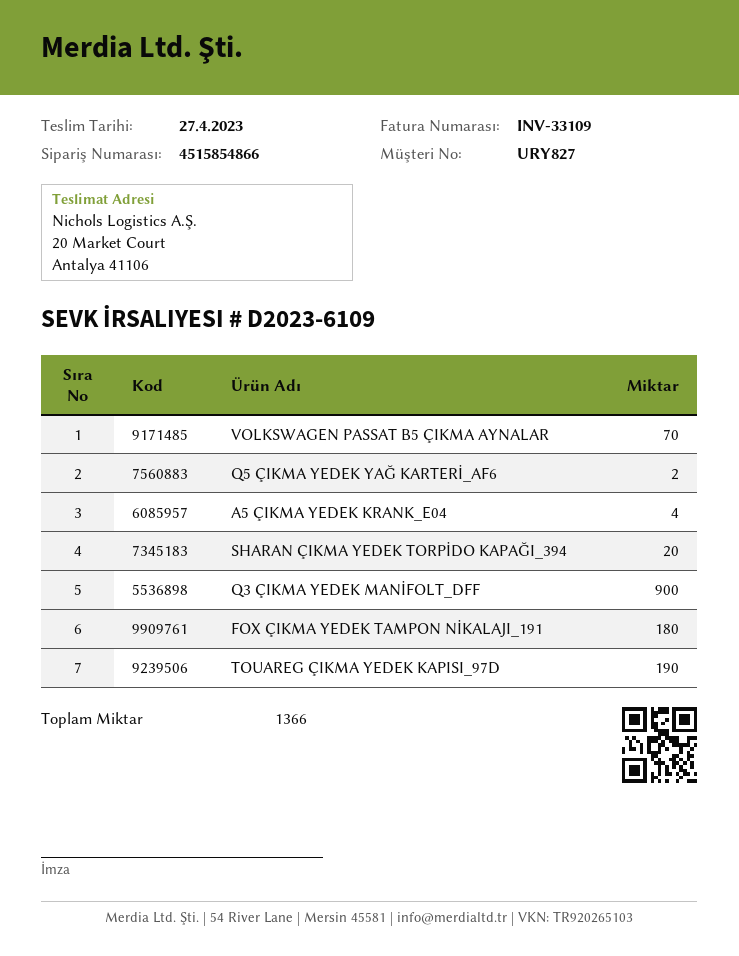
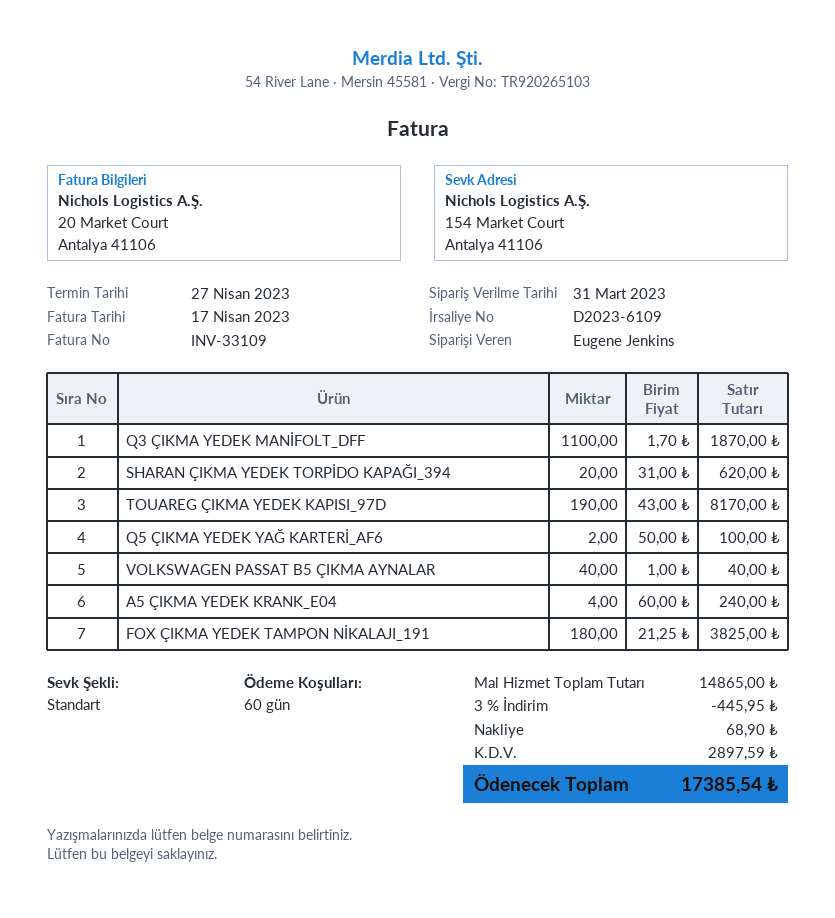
ship to: 20 Market Court, Antalya 41106 -> 154 Market Court, Antalya 41106
VOLKSWAGEN PASSAT B5 ÇIKMA AYNALAR: 70 -> 40
Q3 ÇIKMA YEDEK MANİFOLT_DFF: 900 -> 1100

